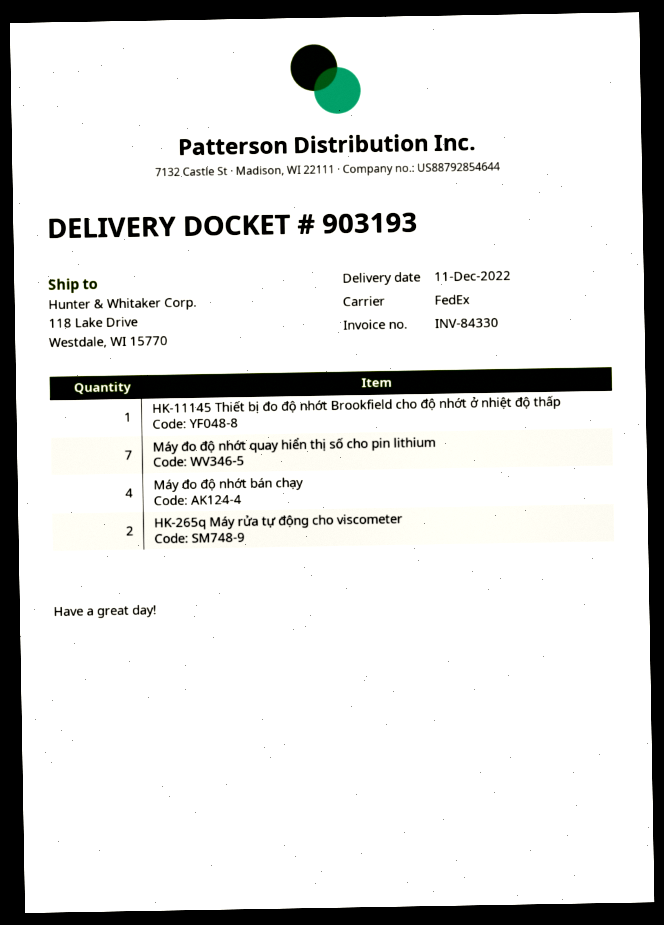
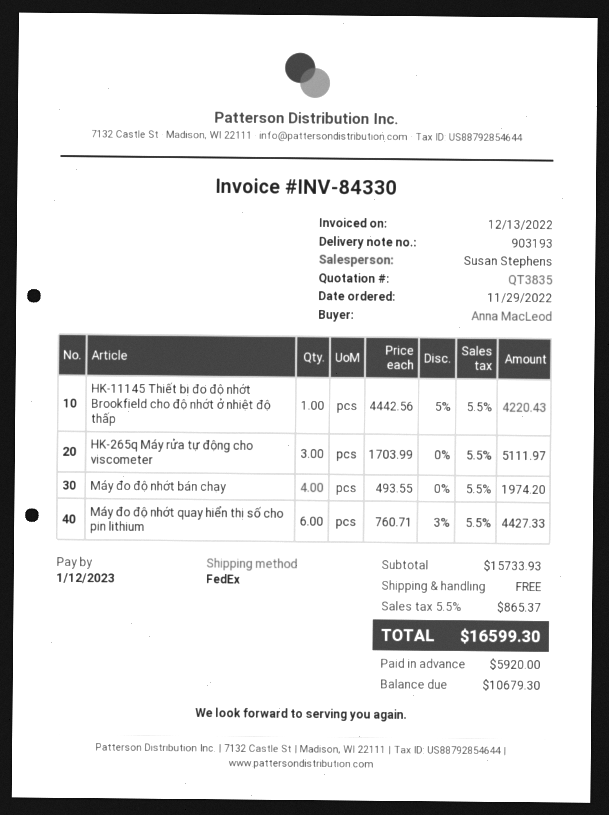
Máy đo độ nhớt quay hiển thị số cho pin lithium: 7 -> 6
HK-265q Máy rửa tự động cho viscometer: 2 -> 3

